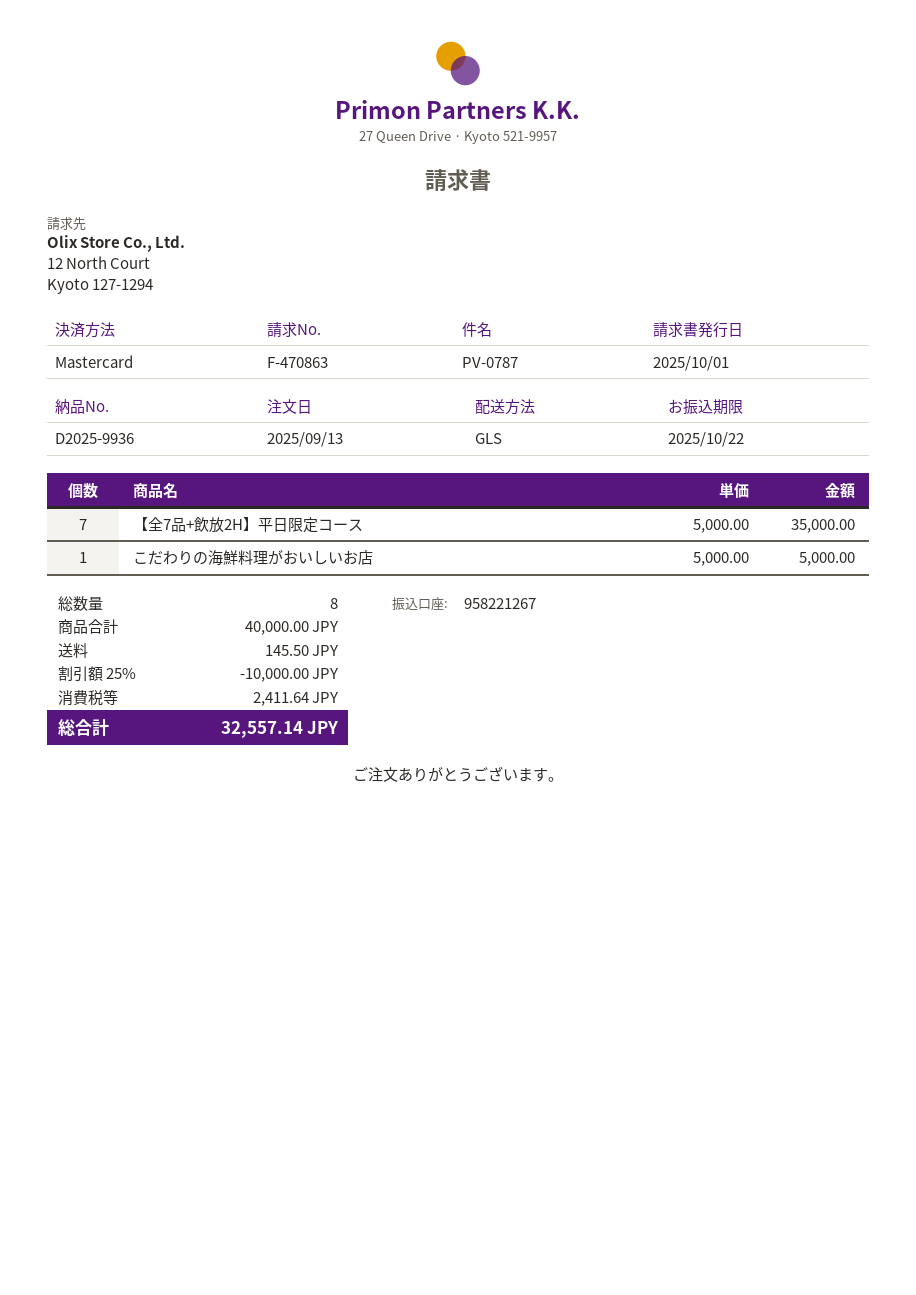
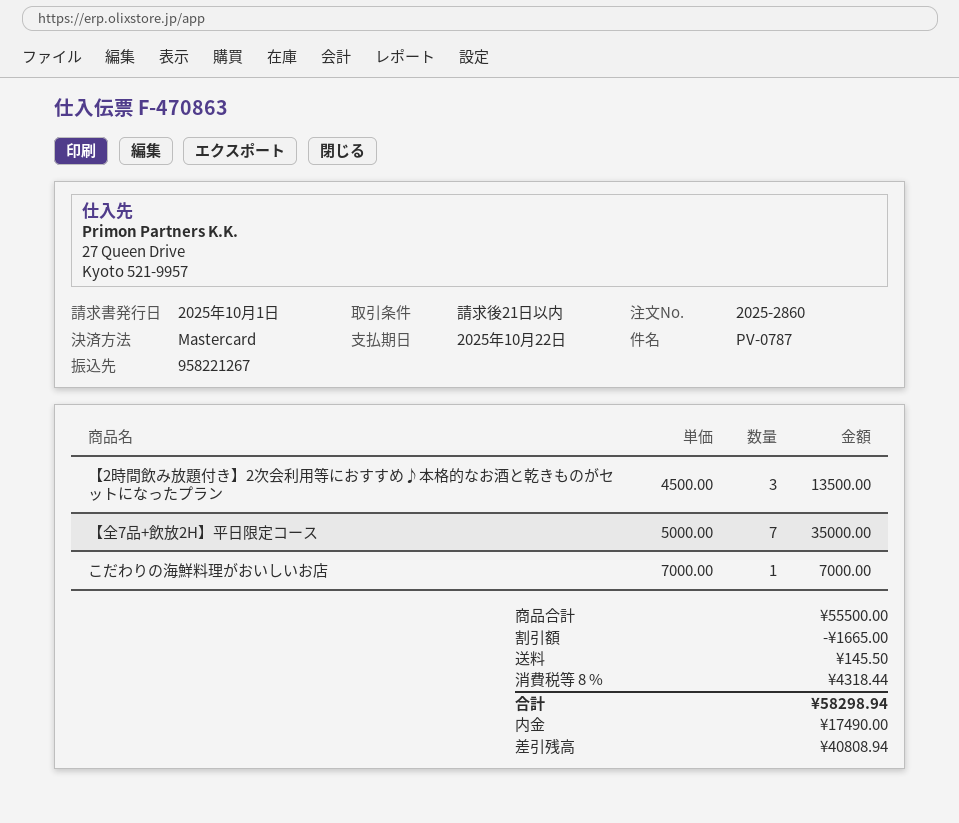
こだわりの海鮮料理がおいしいお店: 1 x 5000.00 = 5000.00 -> 1 x 7000.00 = 7000.00
【2時間飲み放題付き】2次会利用等におすすめ♪本格的なお酒と乾きものがセットになったプラン: none -> 3 x 4500.00 = 13500.00
subtotal: 40000.00 -> 55500.00
discount: 10000.00 -> 1665.00
tax: 2411.64 -> 4318.44
total: 32557.14 -> 58298.94

